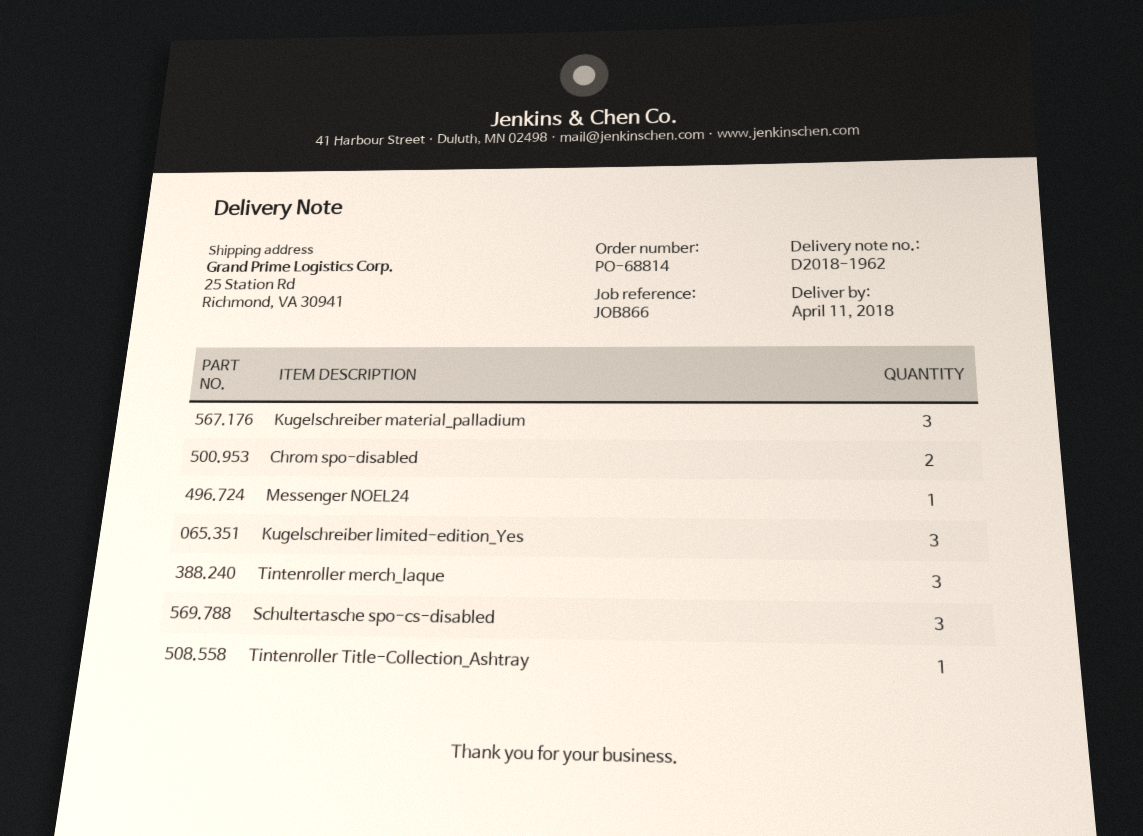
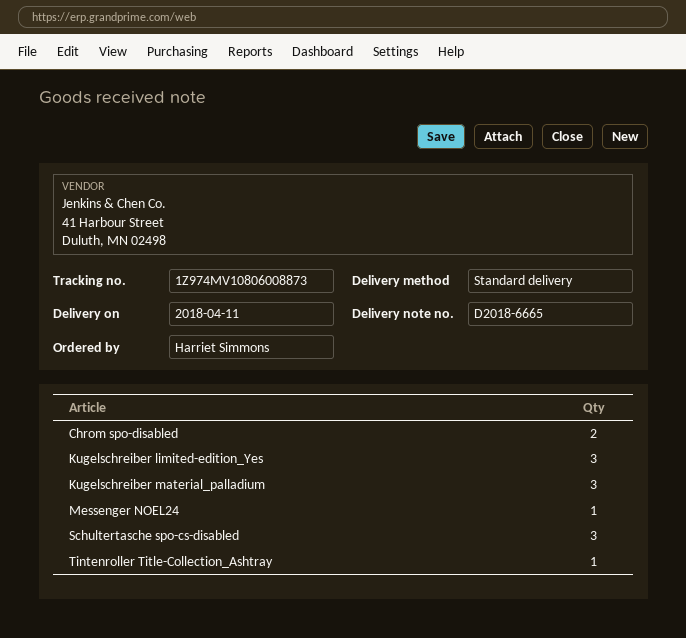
delivery note number: D2018-1962 -> D2018-6665
Tintenroller merch_laque: 3 -> none

